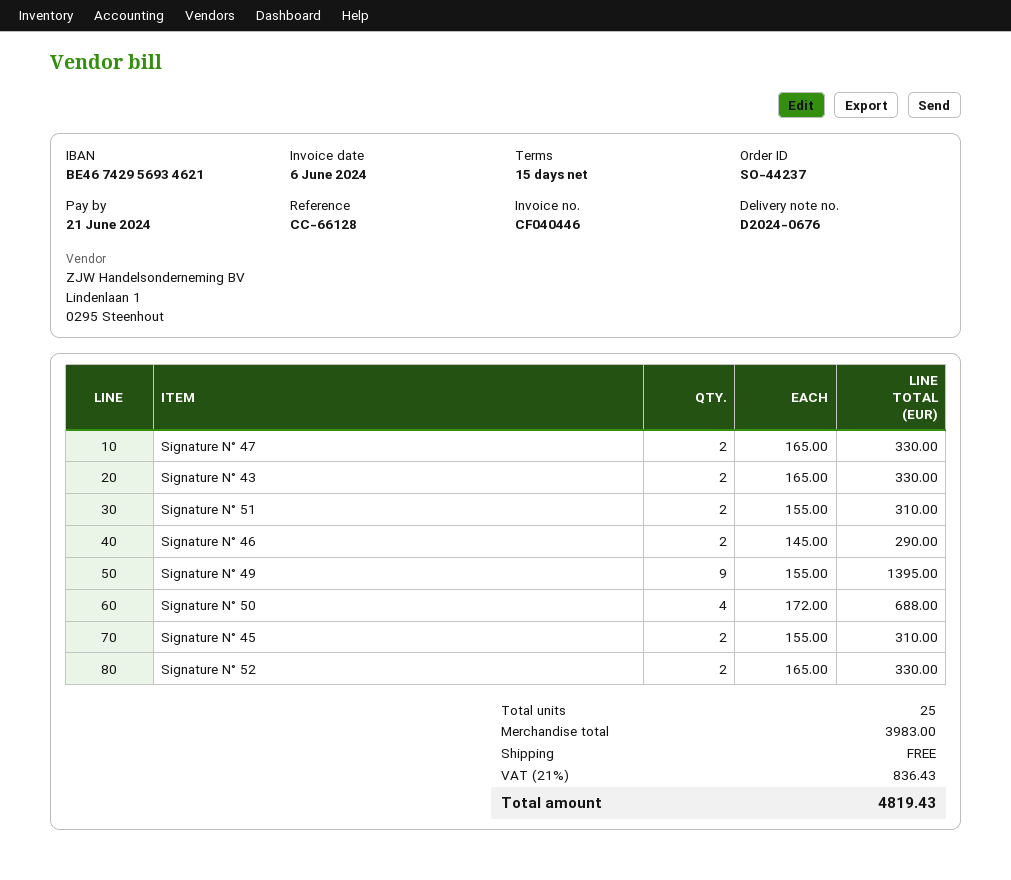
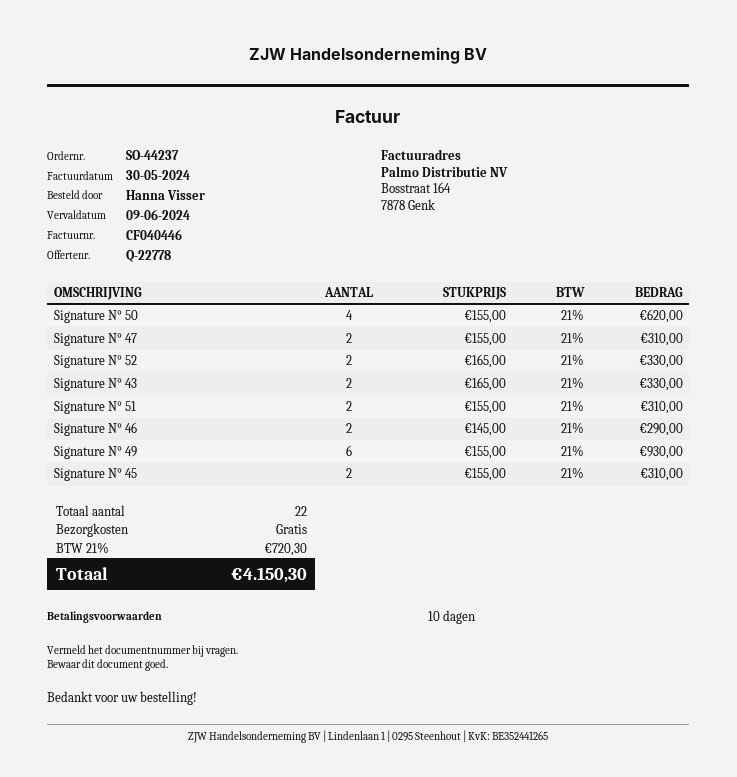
invoice date: 2024-06-06 -> 2024-05-30
payment terms: 15 days -> 10 days
due date: 2024-06-21 -> 2024-06-09
Signature N° 47: 2 x 165.00 = 330.00 -> 2 x 155.00 = 310.00
Signature N° 49: 9 x 155.00 = 1395.00 -> 6 x 155.00 = 930.00
Signature N° 50: 4 x 172.00 = 688.00 -> 4 x 155.00 = 620.00
total quantity: 25 -> 22
tax: 21% = 836.43 -> 21% = 720.30
total: 4819.43 -> 4150.30

